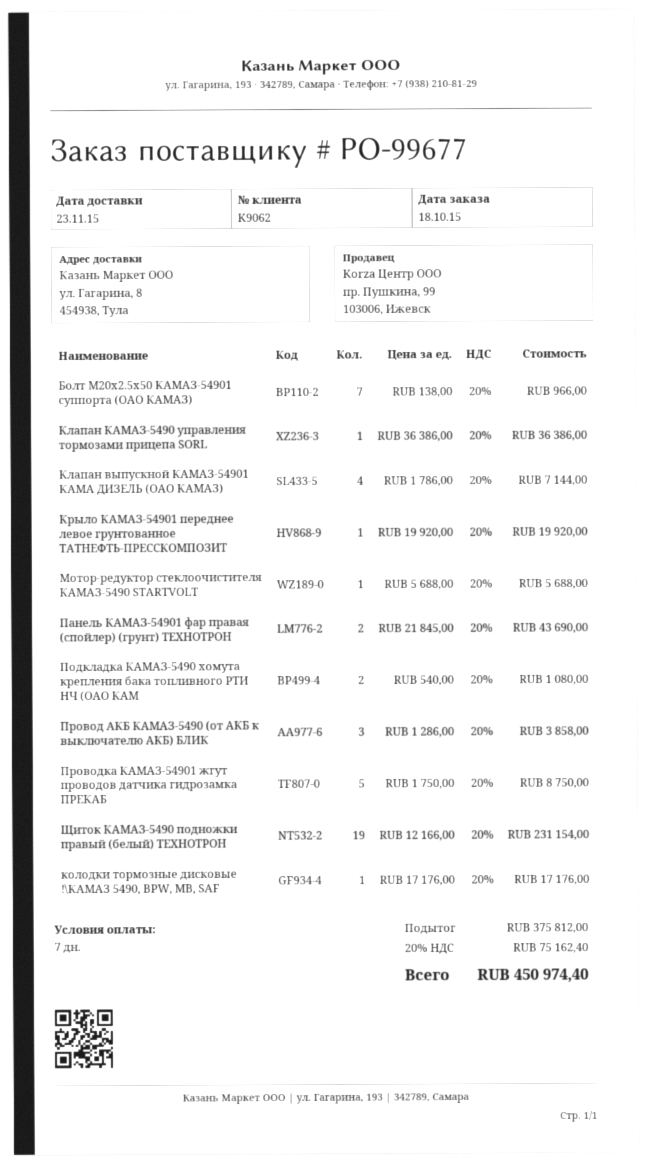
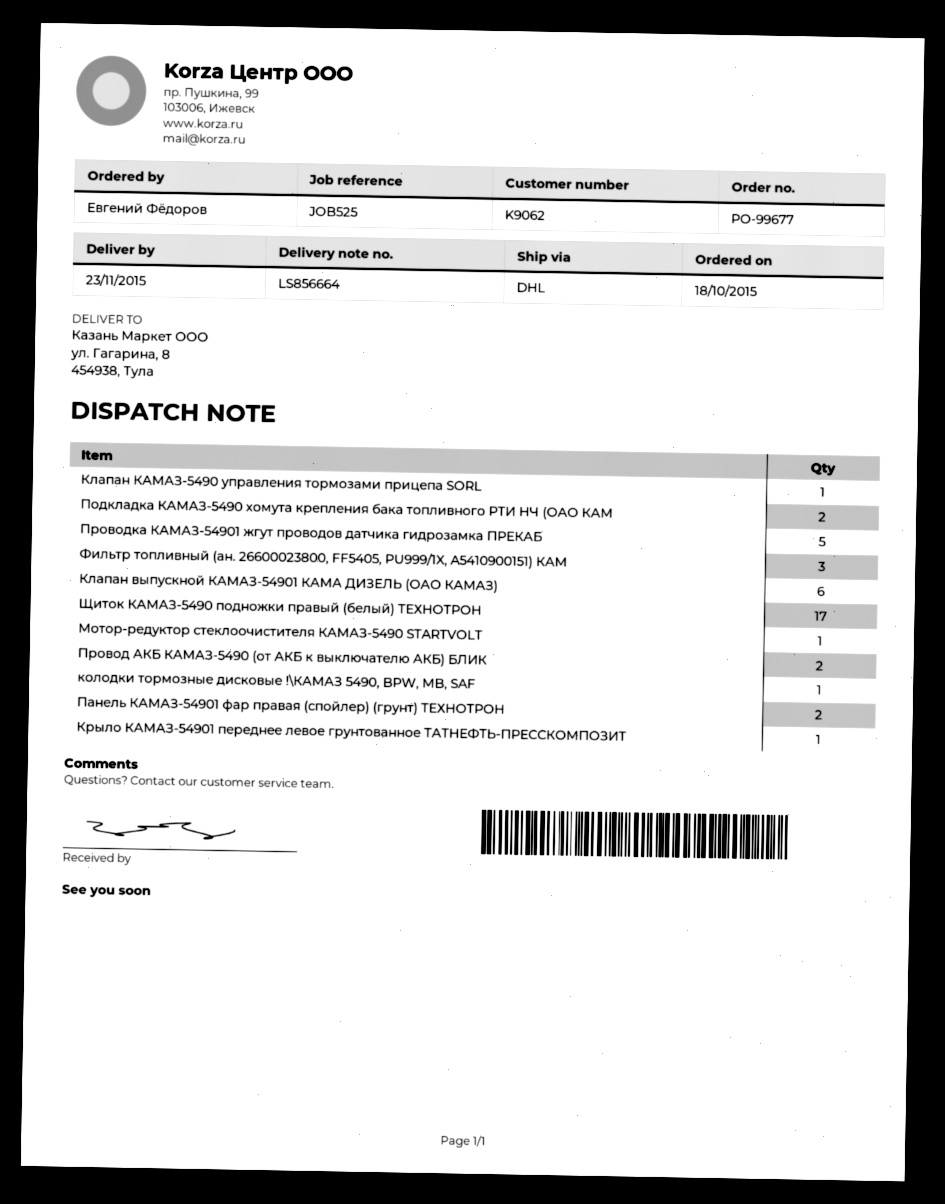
Болт М20х2.5х50 КАМАЗ-54901 суппорта (ОАО КАМАЗ): 7 -> none
Клапан выпускной КАМАЗ-54901 КАМА ДИЗЕЛЬ (ОАО КАМАЗ): 4 -> 6
Провод АКБ КАМАЗ-5490 (от АКБ к выключателю АКБ) БЛИК: 3 -> 2
Щиток КАМАЗ-5490 подножки правый (белый) ТЕХНОТРОН: 19 -> 17
Фильтр топливный (ан. 26600023800, FF5405, PU999/1X, A5410900151) КАМ: none -> 3

